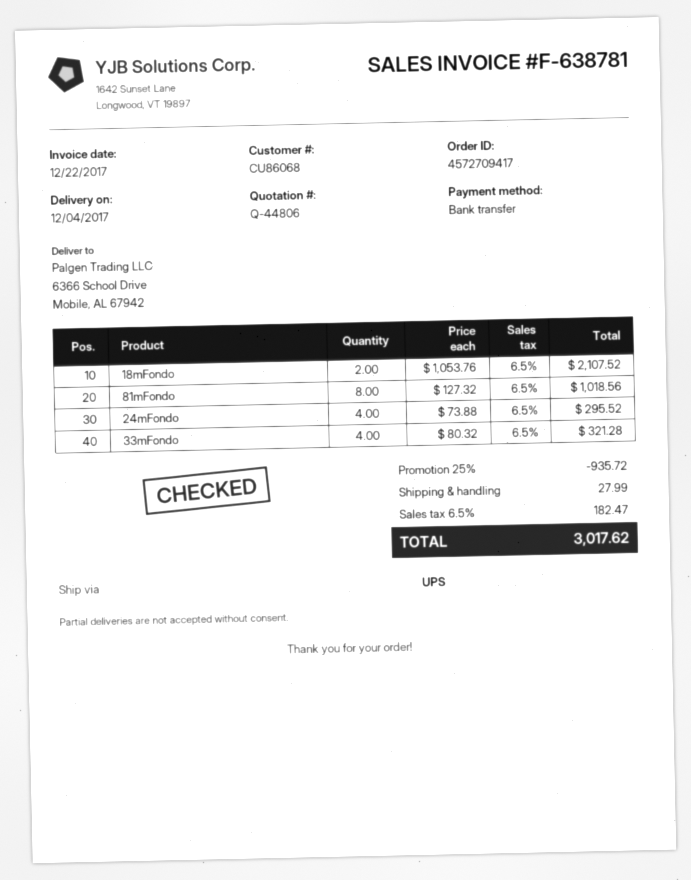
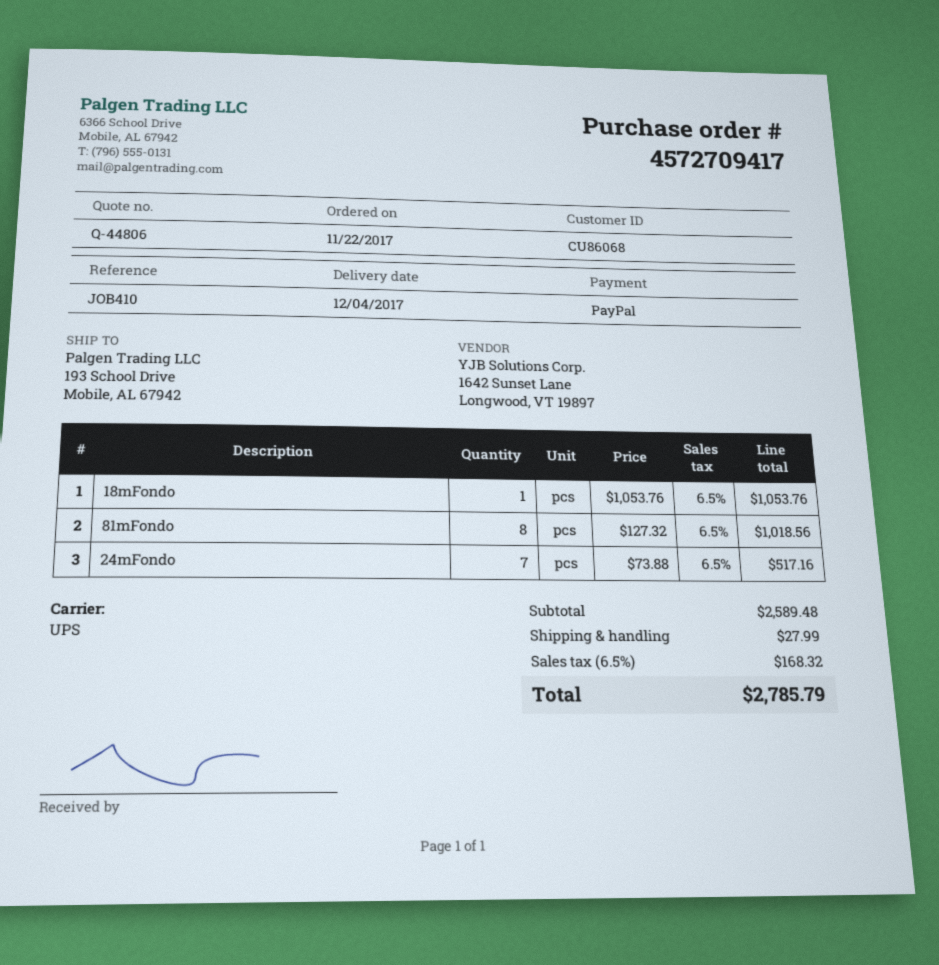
payment method: bank transfer -> PayPal
ship to: 6366 School Drive, Mobile, AL 67942 -> 193 School Drive, Mobile, AL 67942
18mFondo: 2 x 1053.76 = 2107.52 -> 1 x 1053.76 = 1053.76
24mFondo: 4 x 73.88 = 295.52 -> 7 x 73.88 = 517.16
33mFondo: 4 x 80.32 = 321.28 -> none
discount: 25% = 935.72 -> none
tax: 6.5% = 182.47 -> 6.5% = 168.32
total: 3017.62 -> 2785.79

